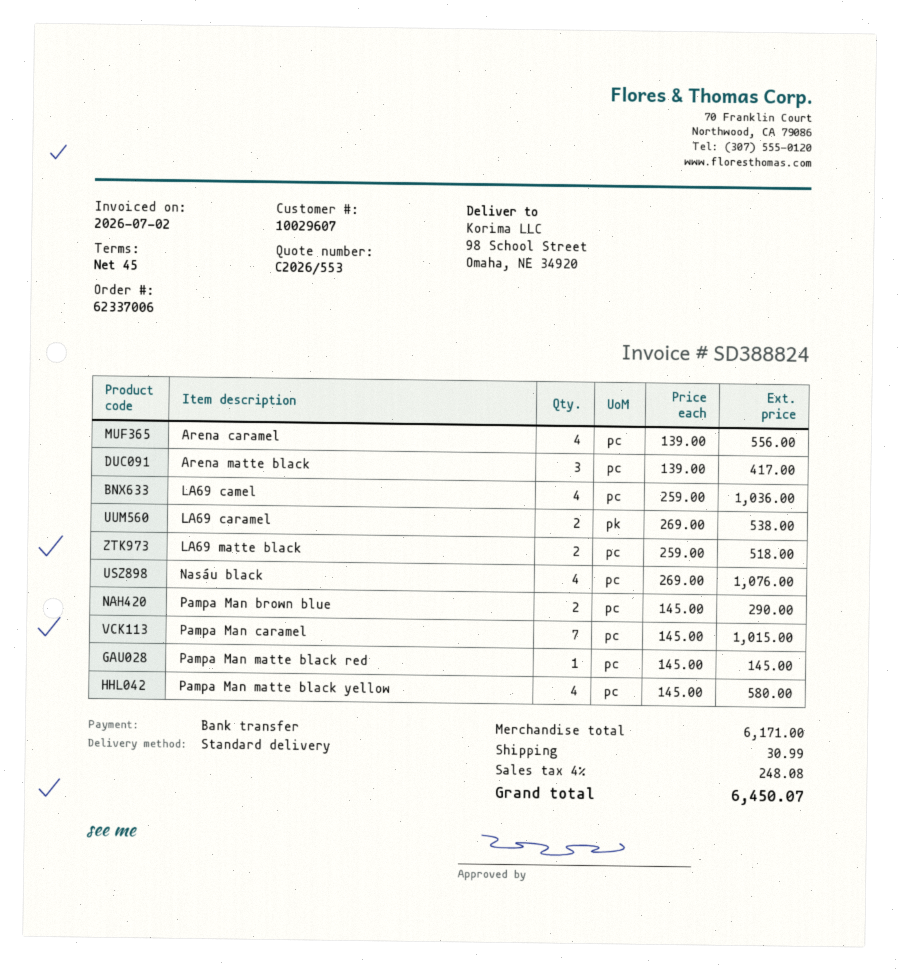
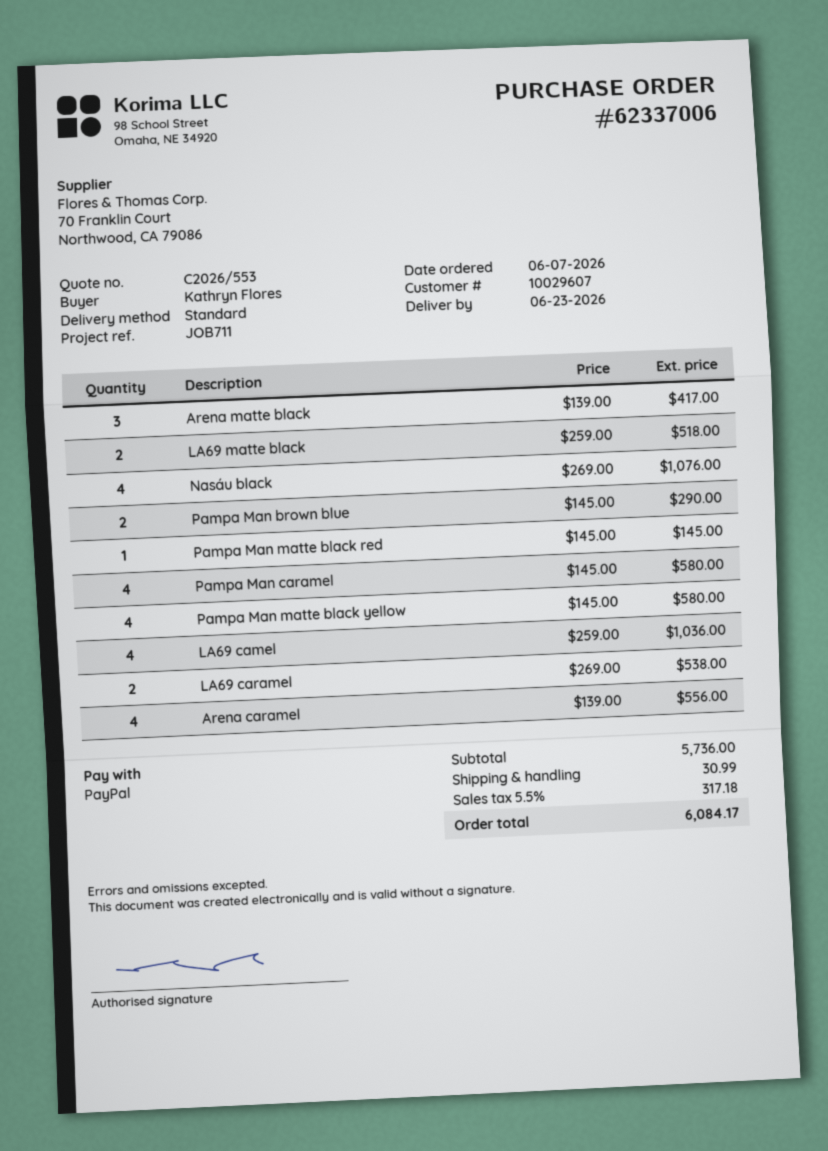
payment method: bank transfer -> PayPal
Pampa Man caramel: 7 x 145.00 = 1015.00 -> 4 x 145.00 = 580.00
subtotal: 6171.00 -> 5736.00
tax: 4% = 248.08 -> 5.5% = 317.18
total: 6450.07 -> 6084.17

